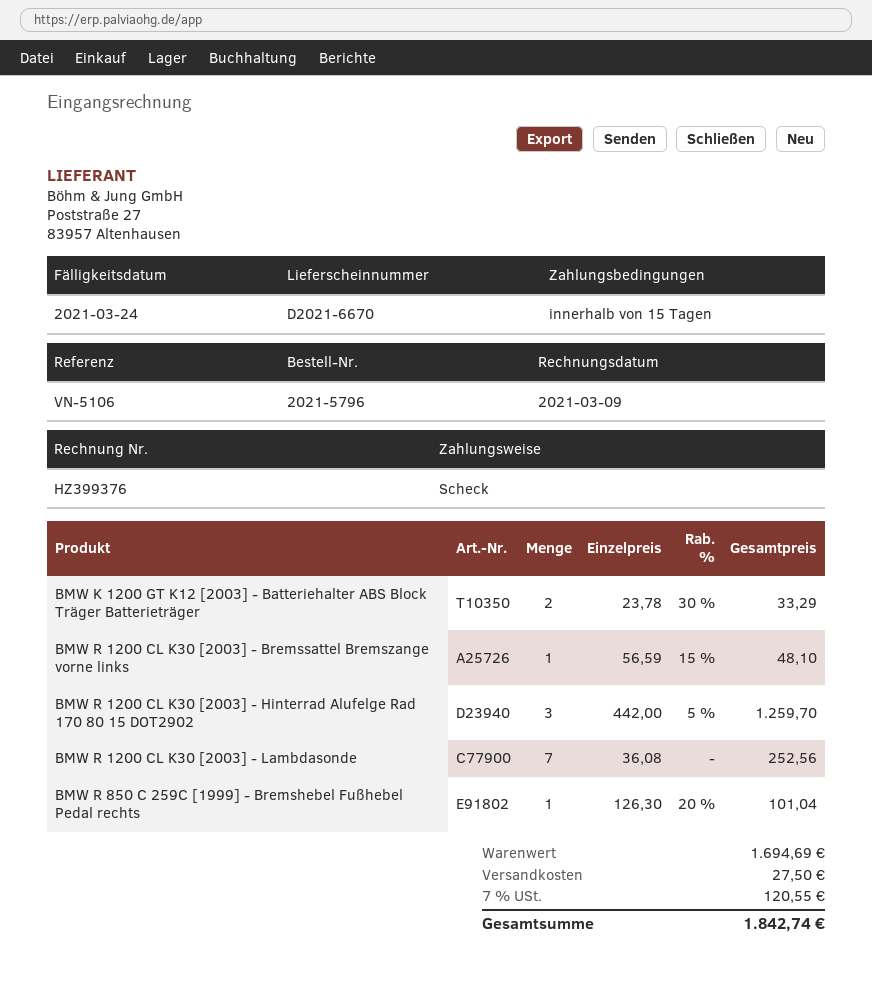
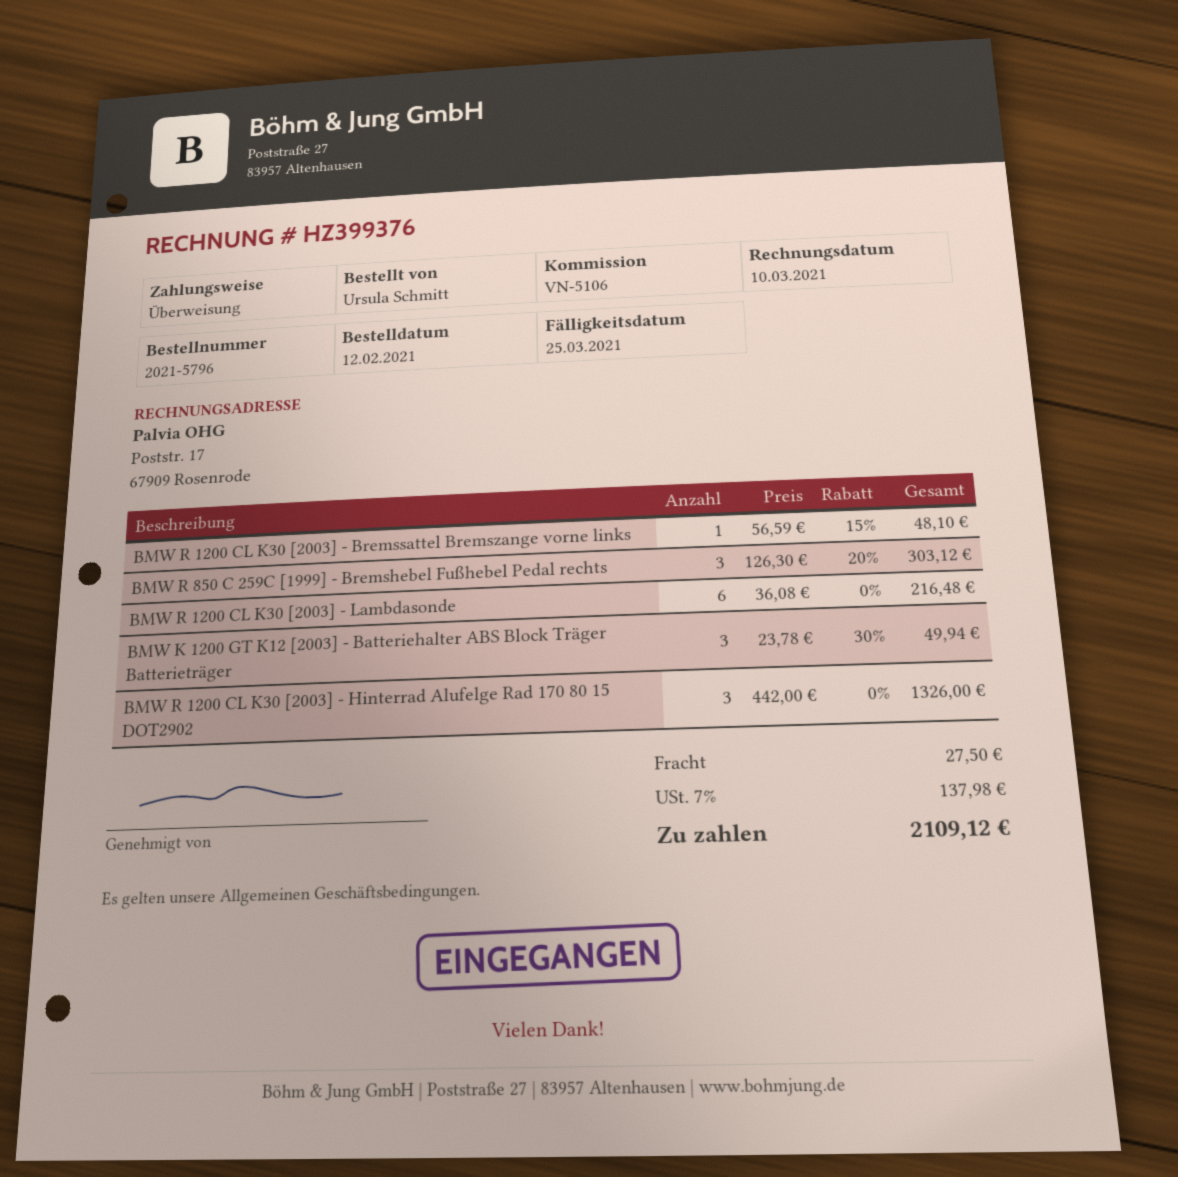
invoice date: 2021-03-09 -> 2021-03-10
due date: 2021-03-24 -> 2021-03-25
payment method: cheque -> bank transfer
BMW K 1200 GT K12 [2003] - Batteriehalter ABS Block Träger Batterieträger: 2 x 23.78 - 30% = 33.29 -> 3 x 23.78 - 30% = 49.94
BMW R 1200 CL K30 [2003] - Hinterrad Alufelge Rad 170 80 15 DOT2902: 3 x 442.00 - 5% = 1259.70 -> 3 x 442.00 = 1326.00
BMW R 1200 CL K30 [2003] - Lambdasonde: 7 x 36.08 = 252.56 -> 6 x 36.08 = 216.48
BMW R 850 C 259C [1999] - Bremshebel Fußhebel Pedal rechts: 1 x 126.30 - 20% = 101.04 -> 3 x 126.30 - 20% = 303.12
tax: 7% = 120.55 -> 7% = 137.98
total: 1842.74 -> 2109.12

